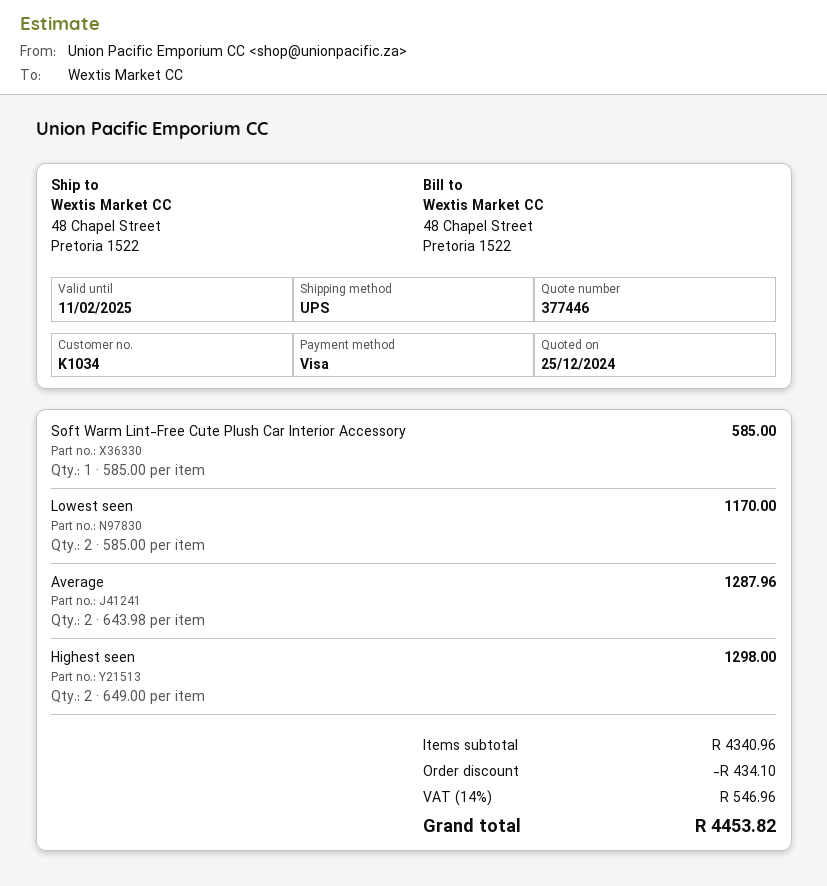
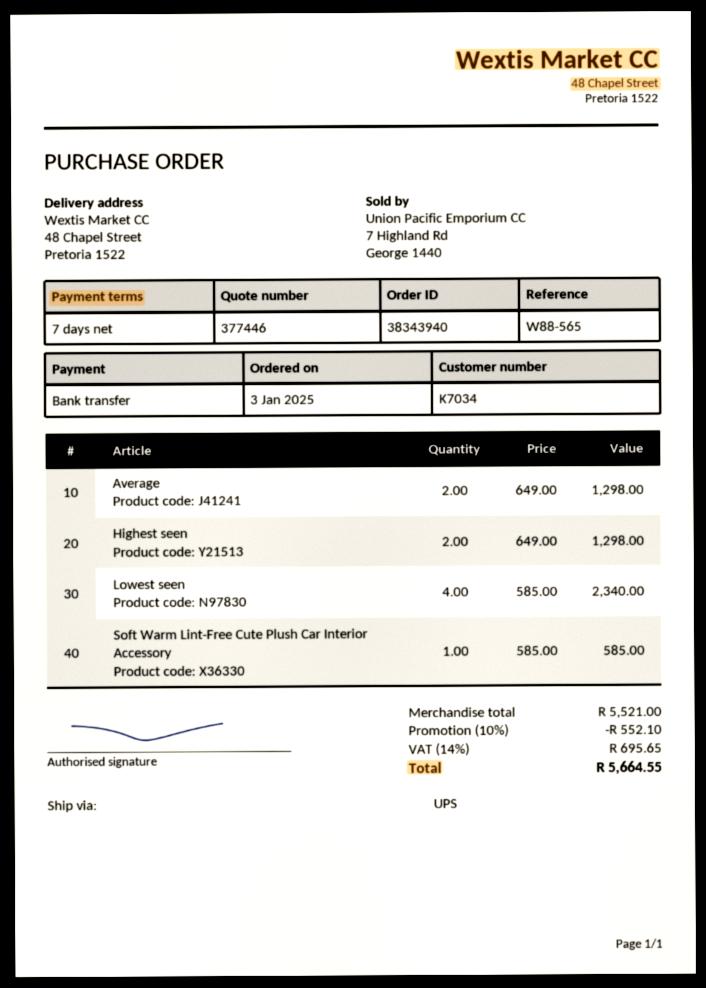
customer number: K1034 -> K7034
payment method: Visa -> bank transfer
Lowest seen: 2 x 585.00 = 1170.00 -> 4 x 585.00 = 2340.00
Average: 2 x 643.98 = 1287.96 -> 2 x 649.00 = 1298.00
subtotal: 4340.96 -> 5521.00
discount: 434.10 -> 552.10
tax: 14% = 546.96 -> 14% = 695.65
total: 4453.82 -> 5664.55

